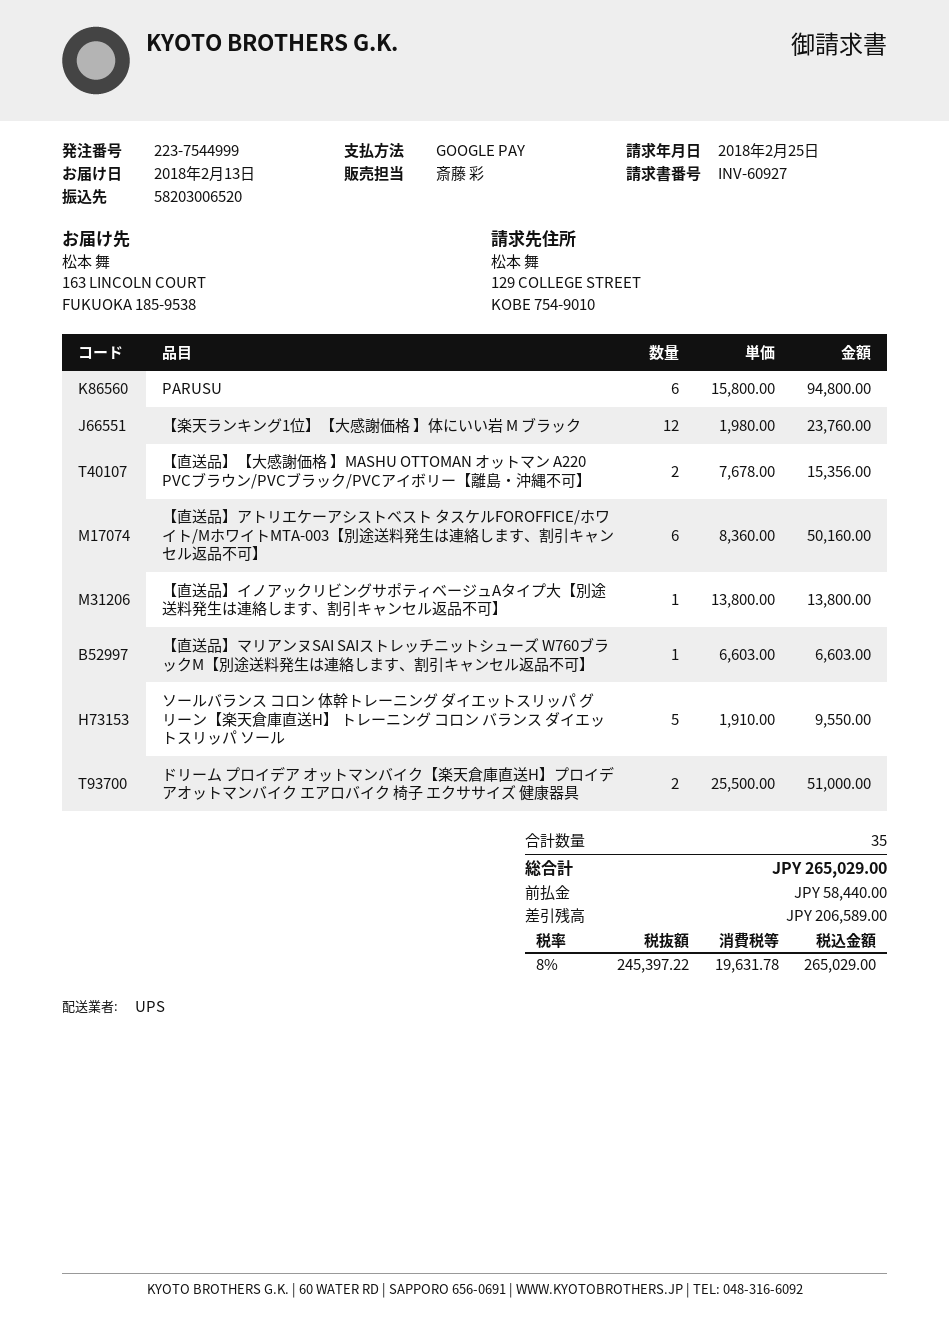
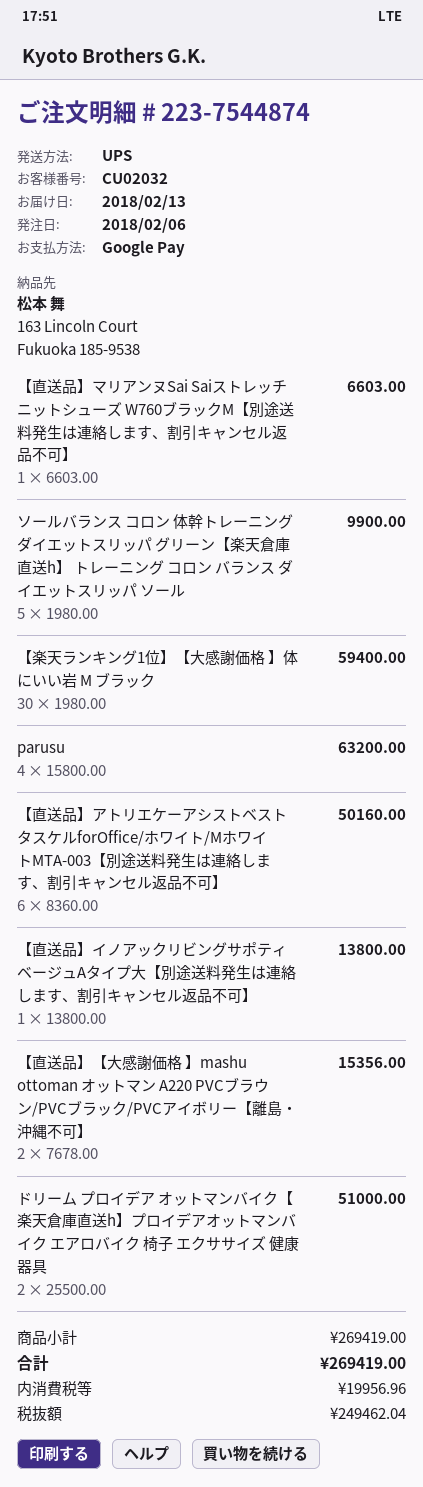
order number: 223-7544999 -> 223-7544874
PARUSU: 6 x 15800.00 = 94800.00 -> 4 x 15800.00 = 63200.00
【楽天ランキング1位】【大感謝価格 】体にいい岩 M ブラック: 12 x 1980.00 = 23760.00 -> 30 x 1980.00 = 59400.00
ソールバランス コロン 体幹トレーニング ダイエットスリッパ グリーン【楽天倉庫直送H】 トレーニング コロン バランス ダイエットスリッパ ソール: 5 x 1910.00 = 9550.00 -> 5 x 1980.00 = 9900.00
net: 245397.22 -> 249462.04
tax: 19631.78 -> 19956.96
total: 265029.00 -> 269419.00

